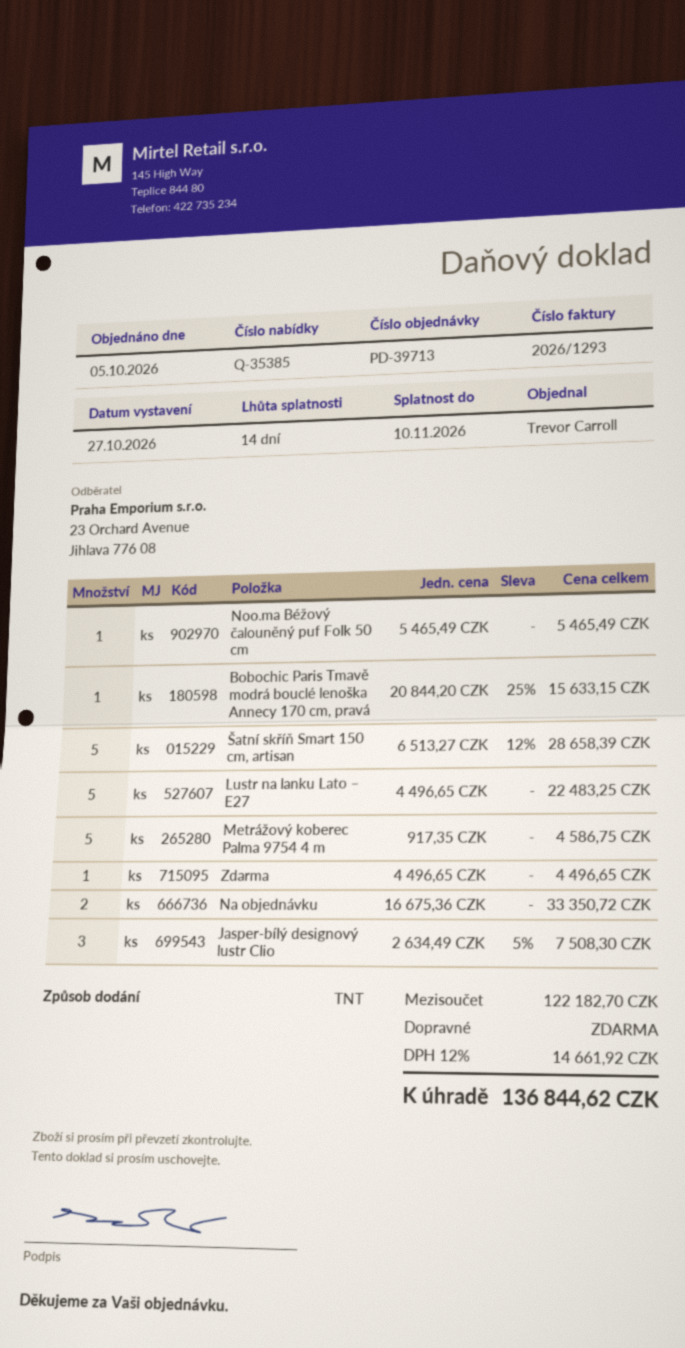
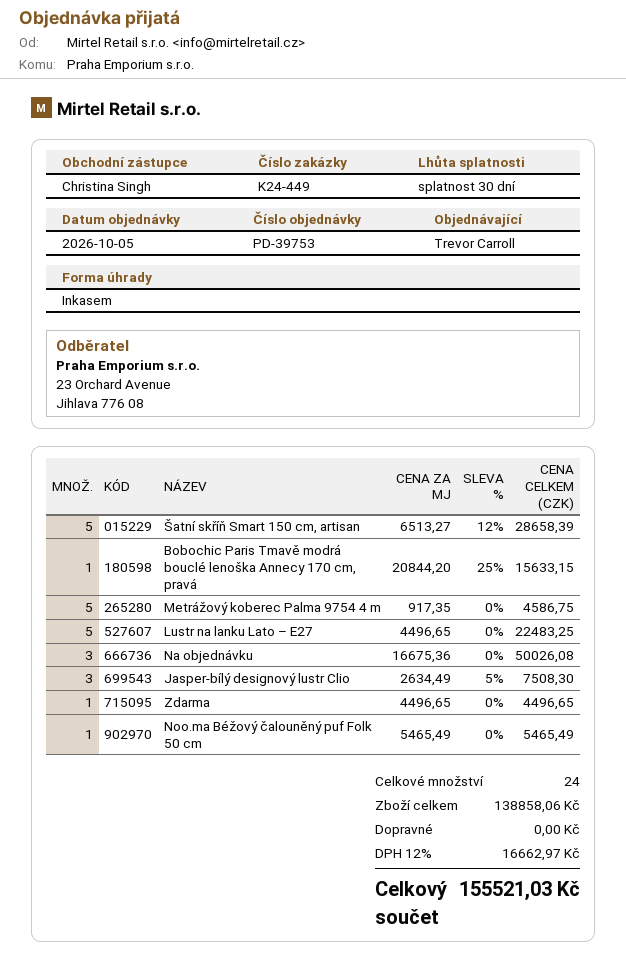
order number: PD-39713 -> PD-39753
payment terms: 14 days -> 30 days
Na objednávku: 2 x 16675.36 = 33350.72 -> 3 x 16675.36 = 50026.08
subtotal: 122182.70 -> 138858.06
tax: 12% = 14661.92 -> 12% = 16662.97
total: 136844.62 -> 155521.03

